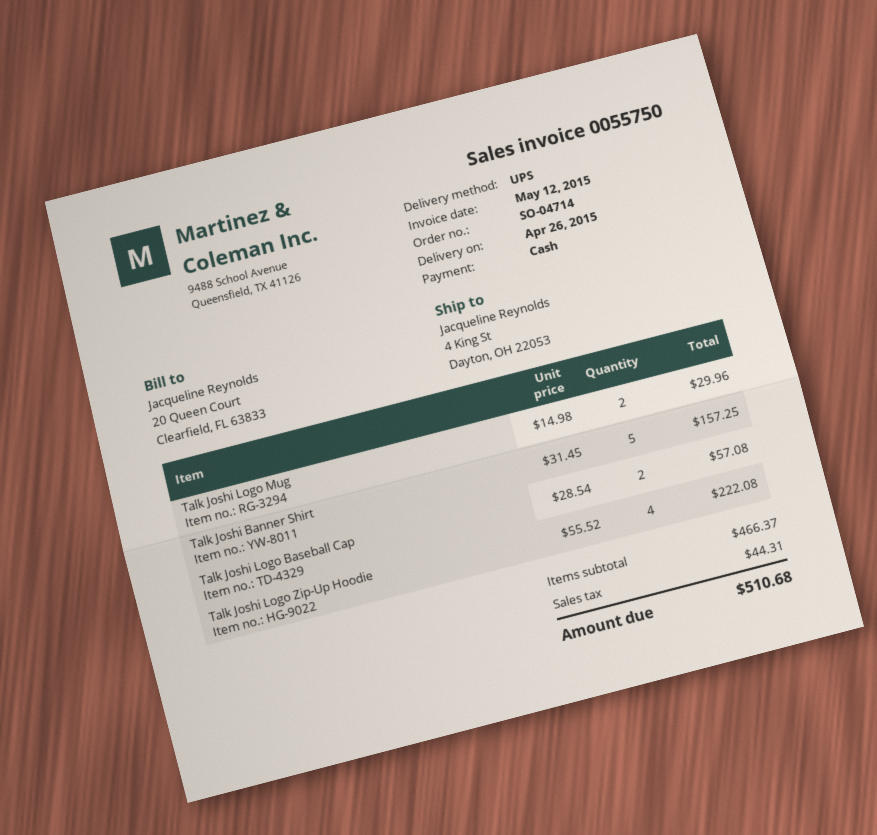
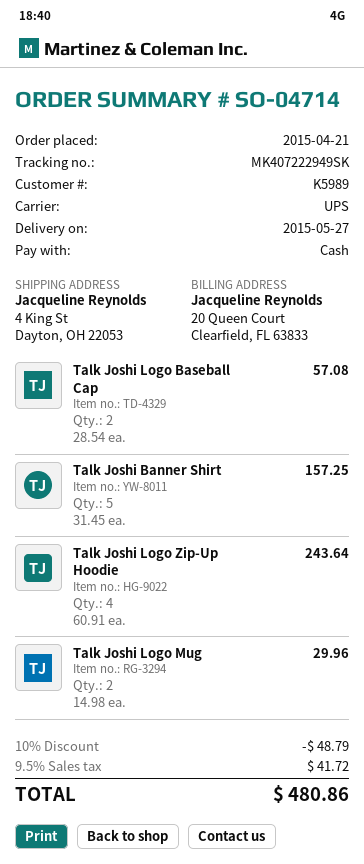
delivery date: 2015-04-26 -> 2015-05-27
Talk Joshi Logo Zip-Up Hoodie: 4 x 55.52 = 222.08 -> 4 x 60.91 = 243.64
discount: none -> 10% = 48.79
tax: 44.31 -> 41.72
total: 510.68 -> 480.86

